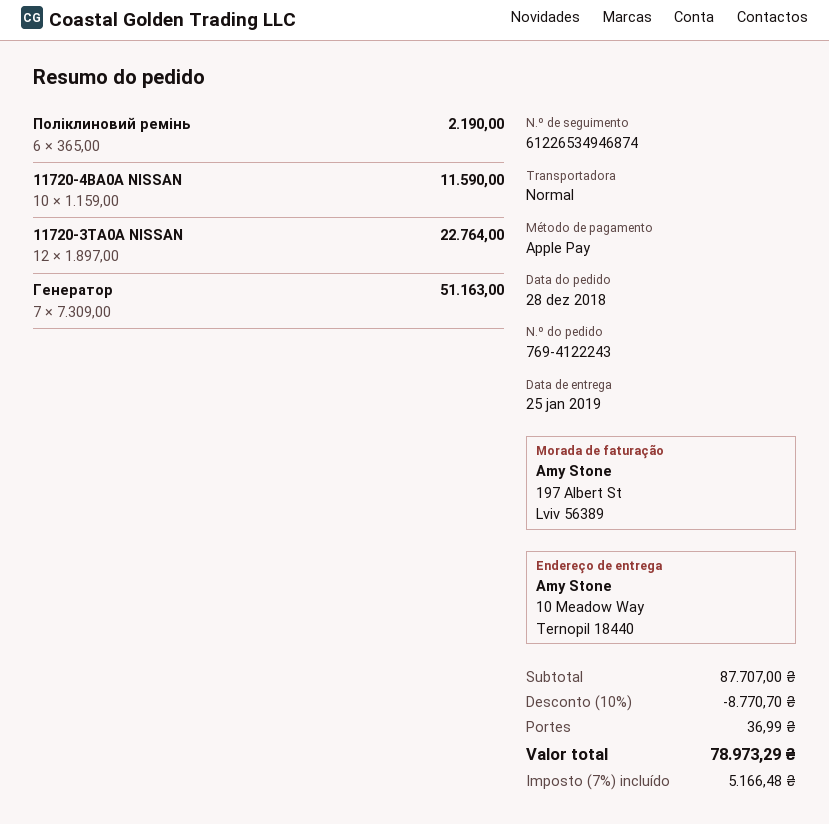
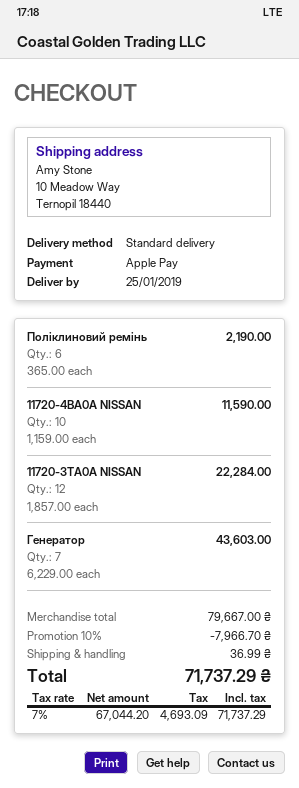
11720-3TA0A NISSAN: 12 x 1897.00 = 22764.00 -> 12 x 1857.00 = 22284.00
Генератор: 7 x 7309.00 = 51163.00 -> 7 x 6229.00 = 43603.00
subtotal: 87707.00 -> 79667.00
discount: 10% = 8770.70 -> 10% = 7966.70
tax: 7% = 5166.48 -> 7% = 4693.09
total: 78973.29 -> 71737.29

